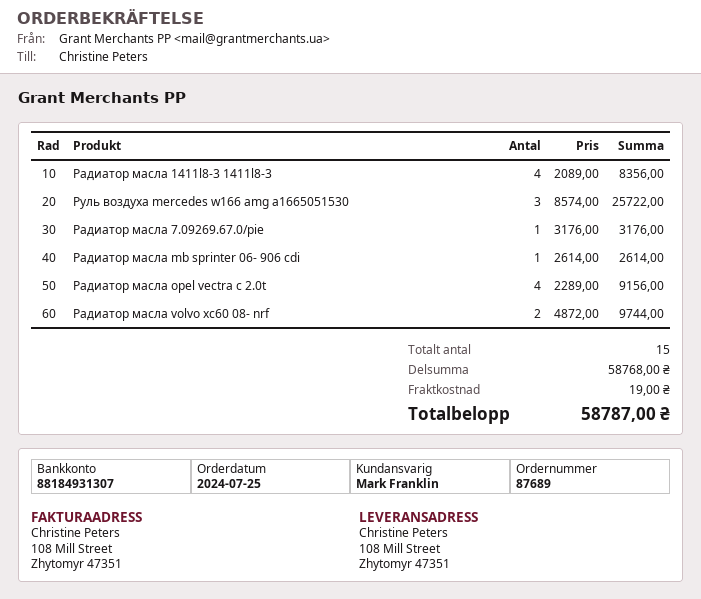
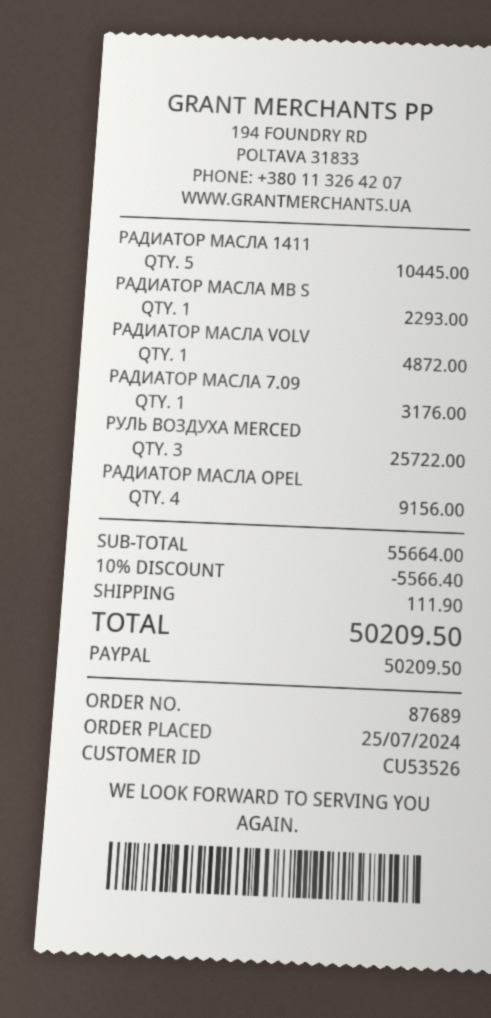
Радиатор масла 1411l8-3 1411l8-3: 4 for 8356.00 -> 5 for 10445.00
Радиатор масла mb sprinter 06- 906 cdi: 1 for 2614.00 -> 1 for 2293.00
Радиатор масла volvo xc60 08- nrf: 2 for 9744.00 -> 1 for 4872.00
subtotal: 58768.00 -> 55664.00
discount: none -> 10% = 5566.40
shipping: 19.00 -> 111.90
total: 58787.00 -> 50209.50

